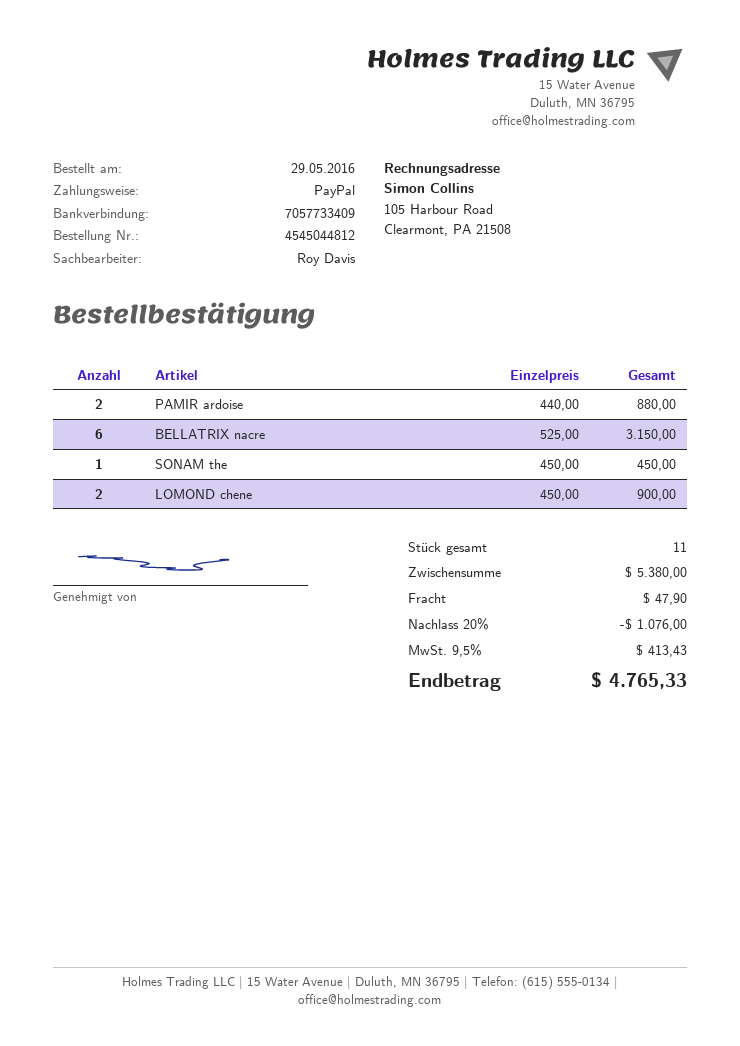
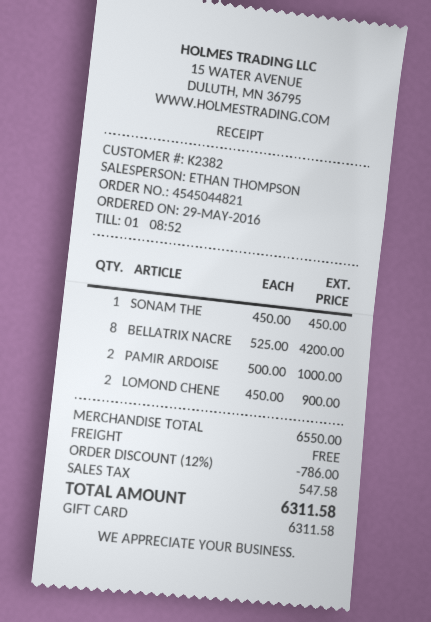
order number: 4545044812 -> 4545044821
sales rep: Roy Davis -> ETHAN THOMPSON
payment method: PayPal -> gift card
PAMIR ardoise: 2 x 440.00 = 880.00 -> 2 x 500.00 = 1000.00
BELLATRIX nacre: 6 x 525.00 = 3150.00 -> 8 x 525.00 = 4200.00
subtotal: 5380.00 -> 6550.00
discount: 20% = 1076.00 -> 12% = 786.00
shipping: 47.90 -> 0.00
tax: 413.43 -> 547.58
total: 4765.33 -> 6311.58

